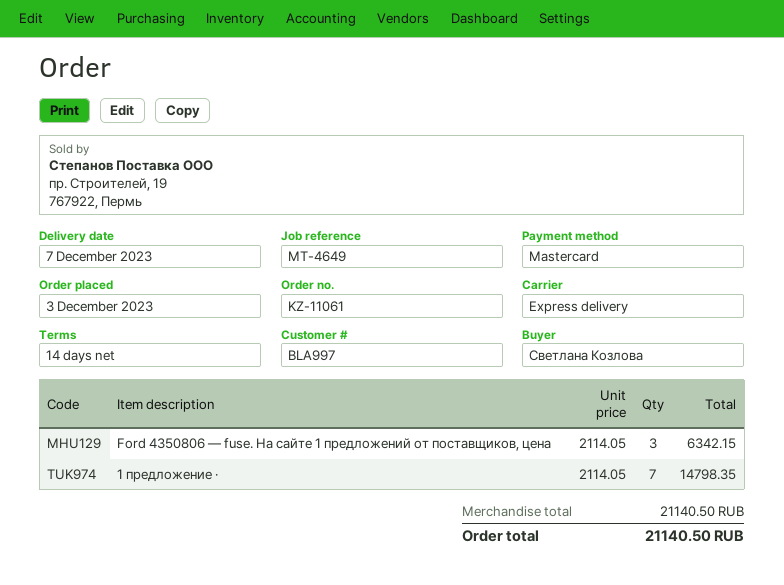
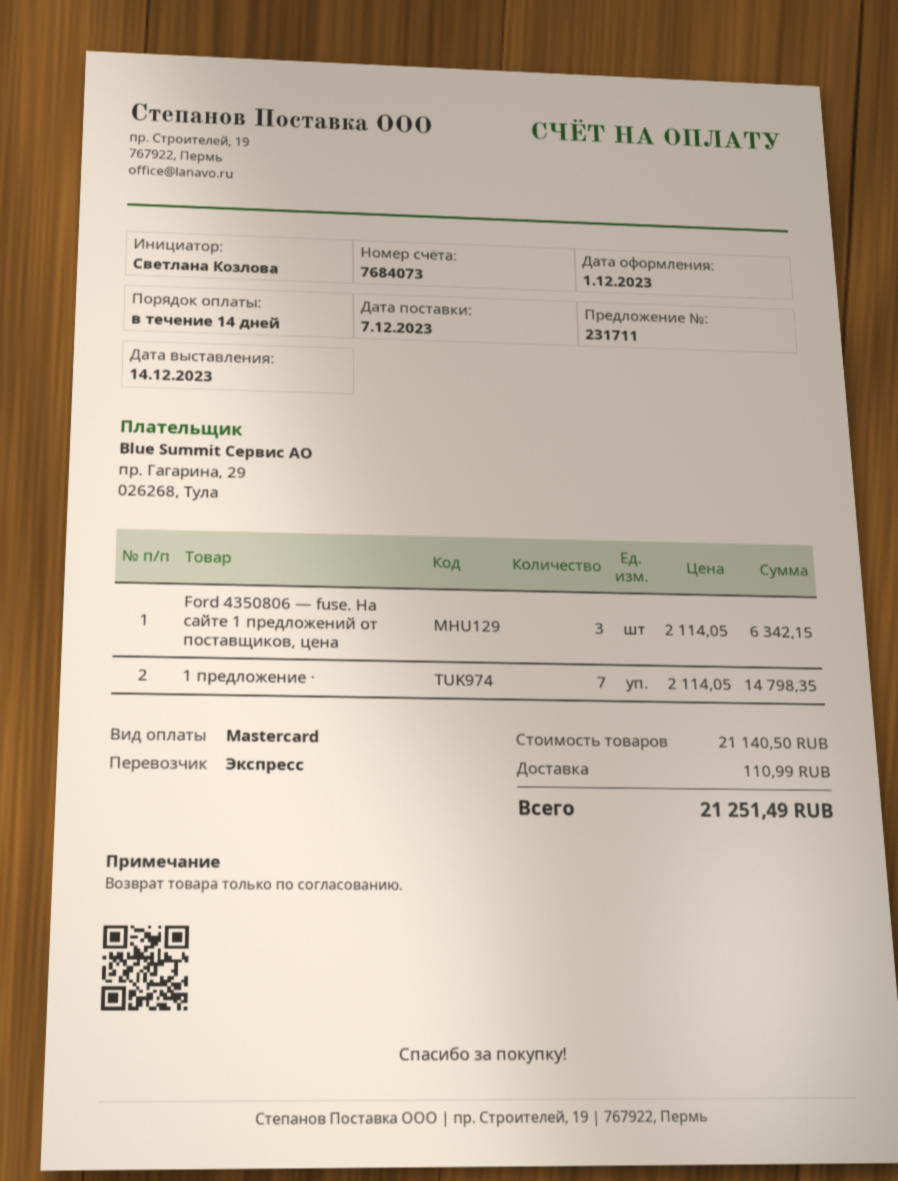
order date: 2023-12-03 -> 2023-12-01
shipping: none -> 110.99
total: 21140.50 -> 21251.49

